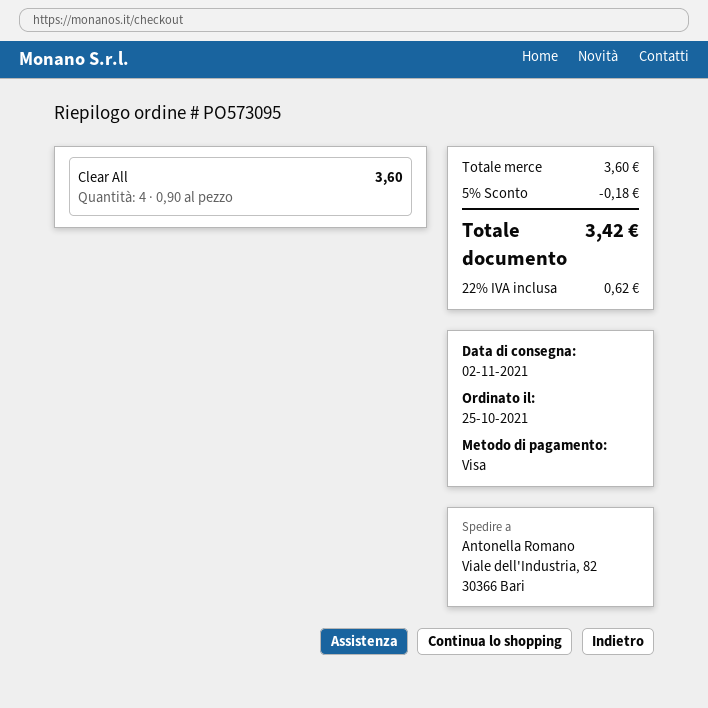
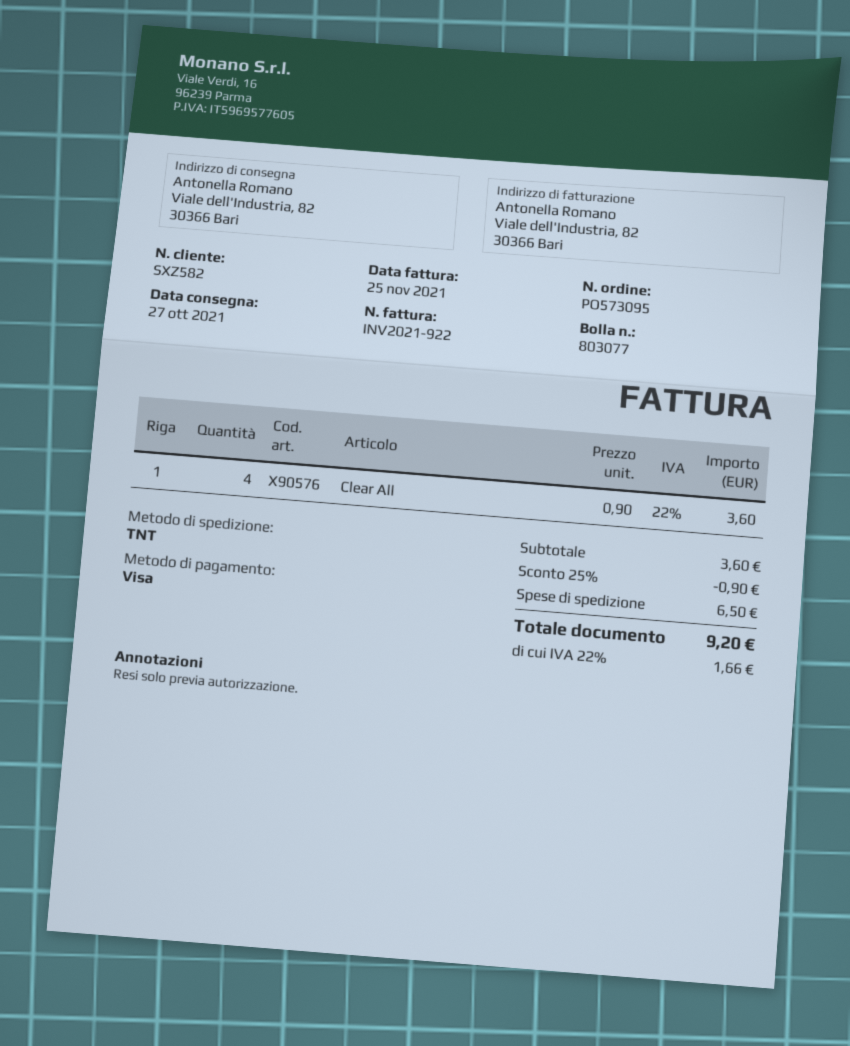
delivery date: 2021-11-02 -> 2021-10-27
discount: 5% = 0.18 -> 25% = 0.90
shipping: none -> 6.50
tax: 22% = 0.62 -> 22% = 1.66
total: 3.42 -> 9.20

